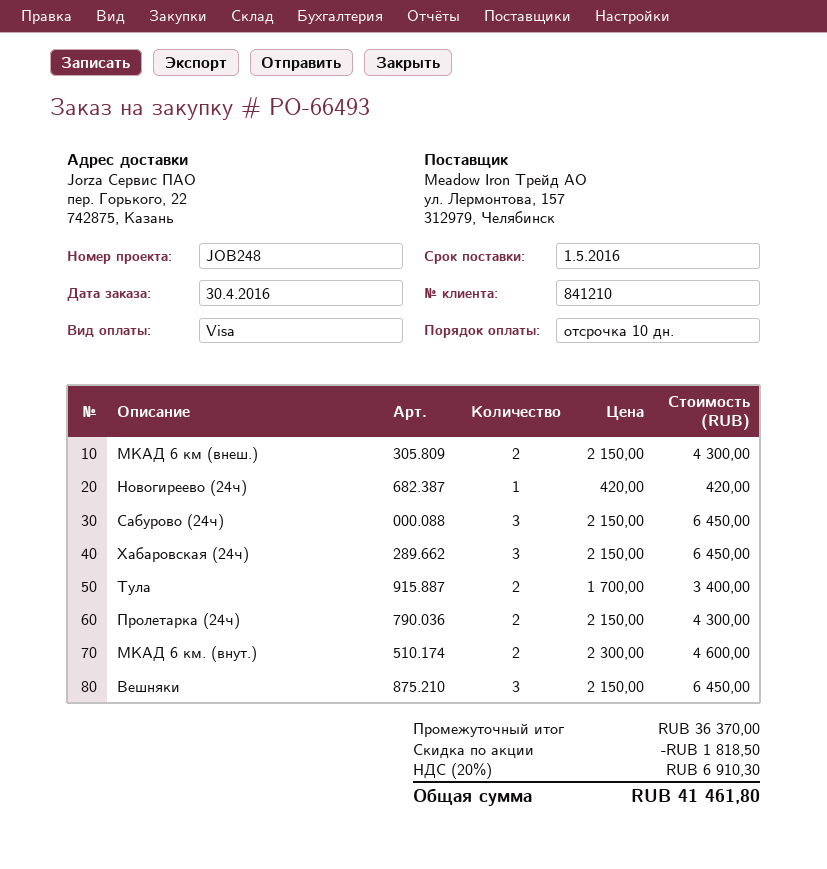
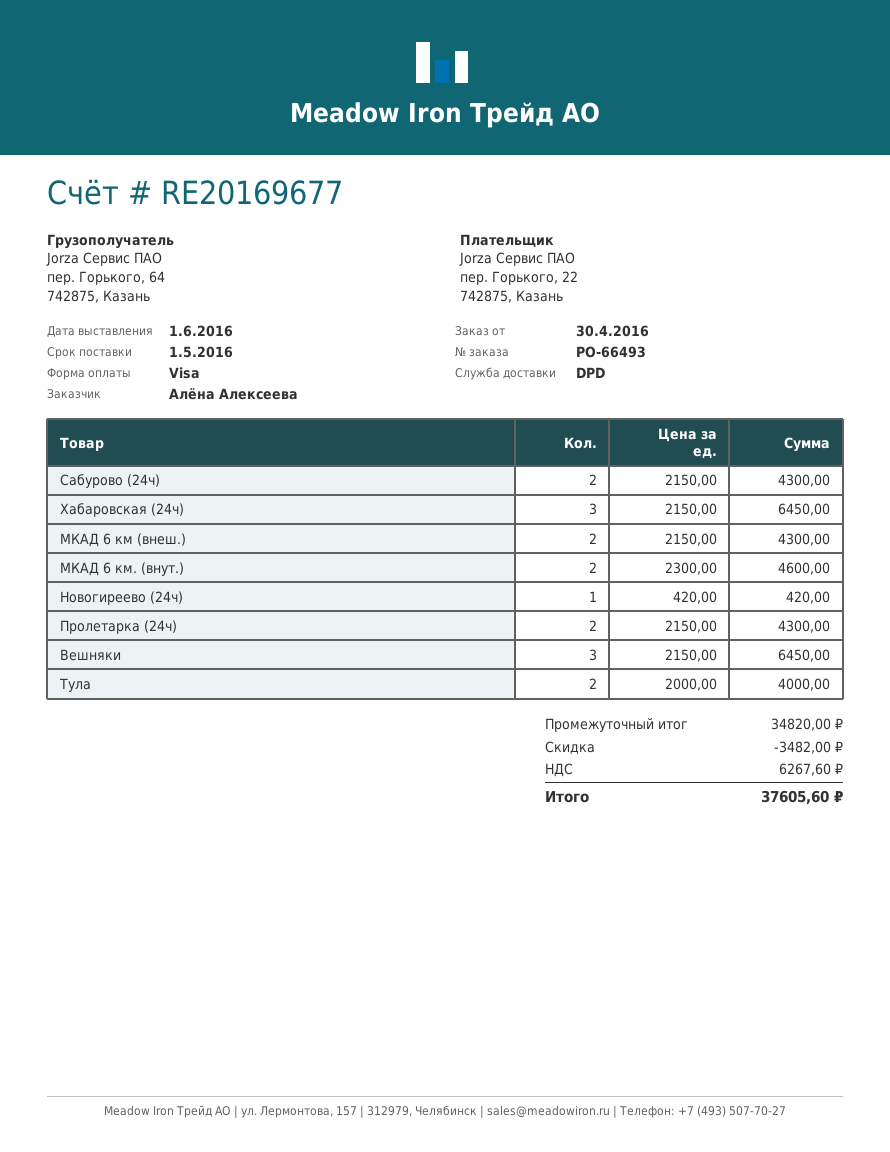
ship to: пер. Горького, 22, 742875, Казань -> пер. Горького, 64, 742875, Казань
Сабурово (24ч): 3 x 2150.00 = 6450.00 -> 2 x 2150.00 = 4300.00
Тула: 2 x 1700.00 = 3400.00 -> 2 x 2000.00 = 4000.00
subtotal: 36370.00 -> 34820.00
discount: 1818.50 -> 3482.00
tax: 6910.30 -> 6267.60
total: 41461.80 -> 37605.60

